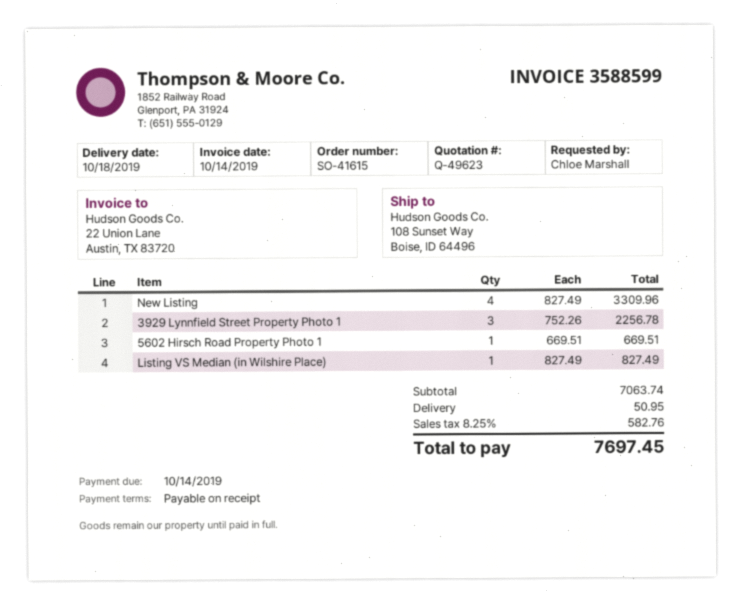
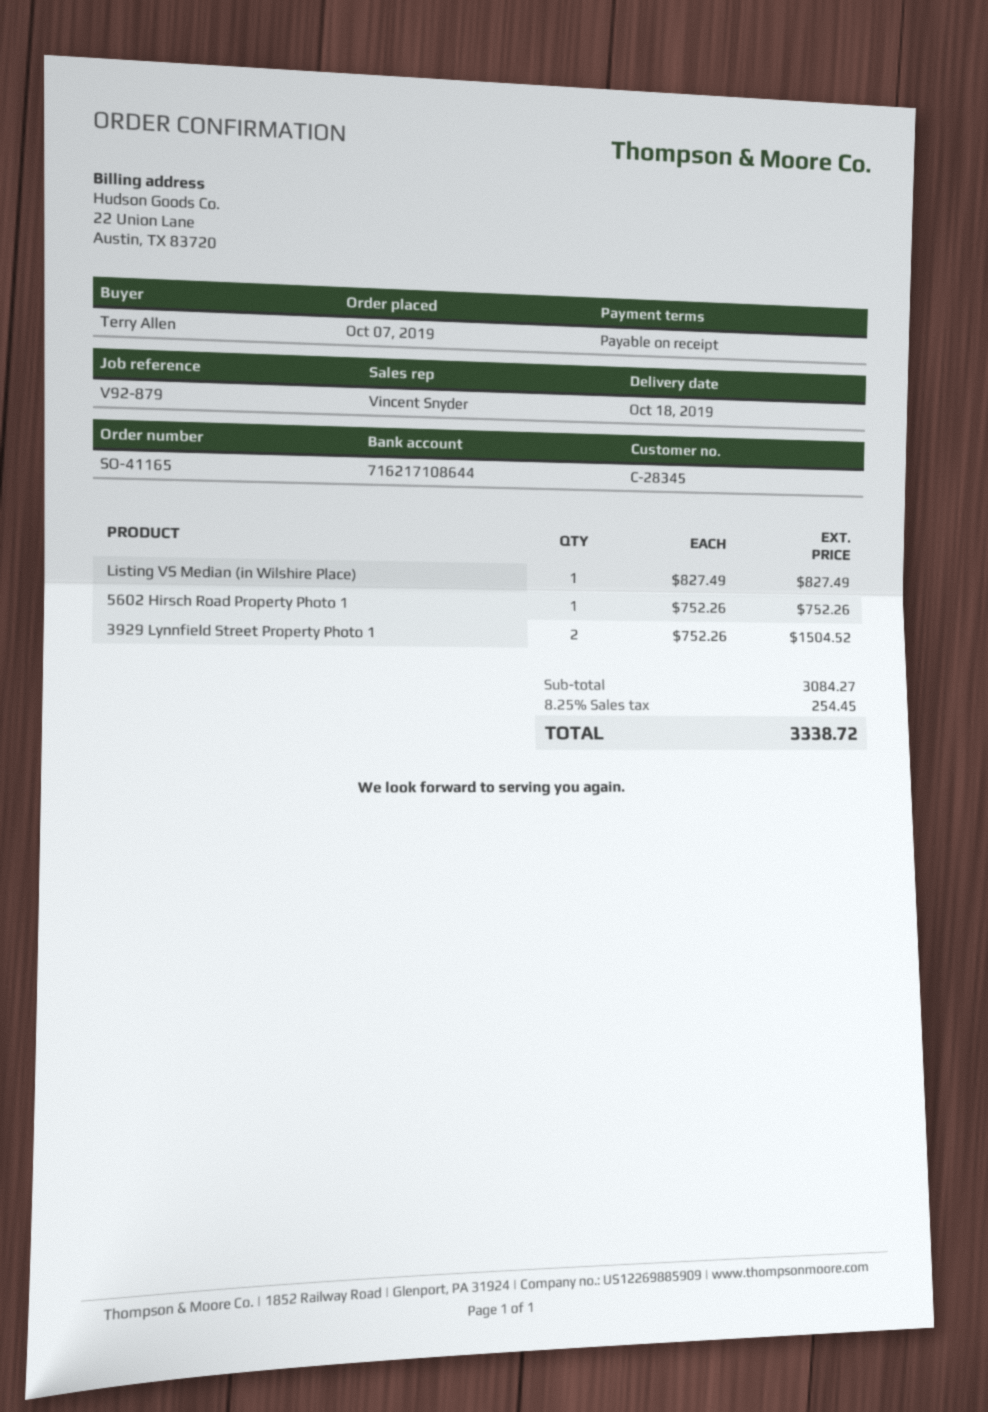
order number: SO-41615 -> SO-41165
ordered by: Chloe Marshall -> Terry Allen
New Listing: 4 x 827.49 = 3309.96 -> none
3929 Lynnfield Street Property Photo 1: 3 x 752.26 = 2256.78 -> 2 x 752.26 = 1504.52
5602 Hirsch Road Property Photo 1: 1 x 669.51 = 669.51 -> 1 x 752.26 = 752.26
subtotal: 7063.74 -> 3084.27
shipping: 50.95 -> none
tax: 8.25% = 582.76 -> 8.25% = 254.45
total: 7697.45 -> 3338.72

